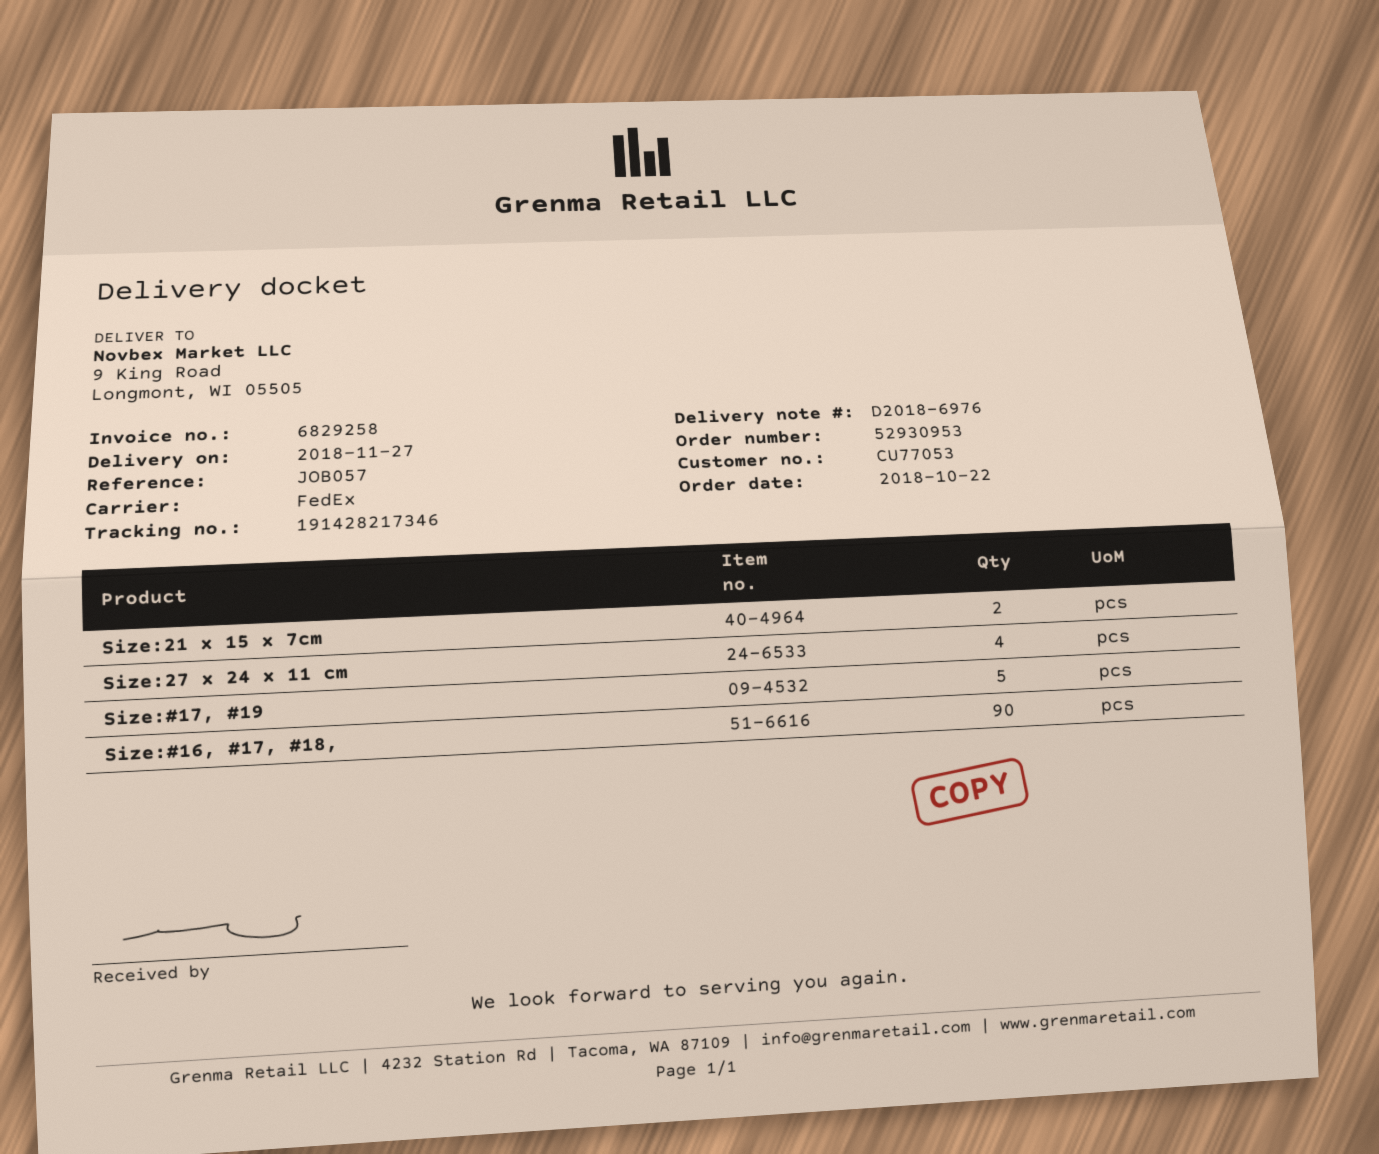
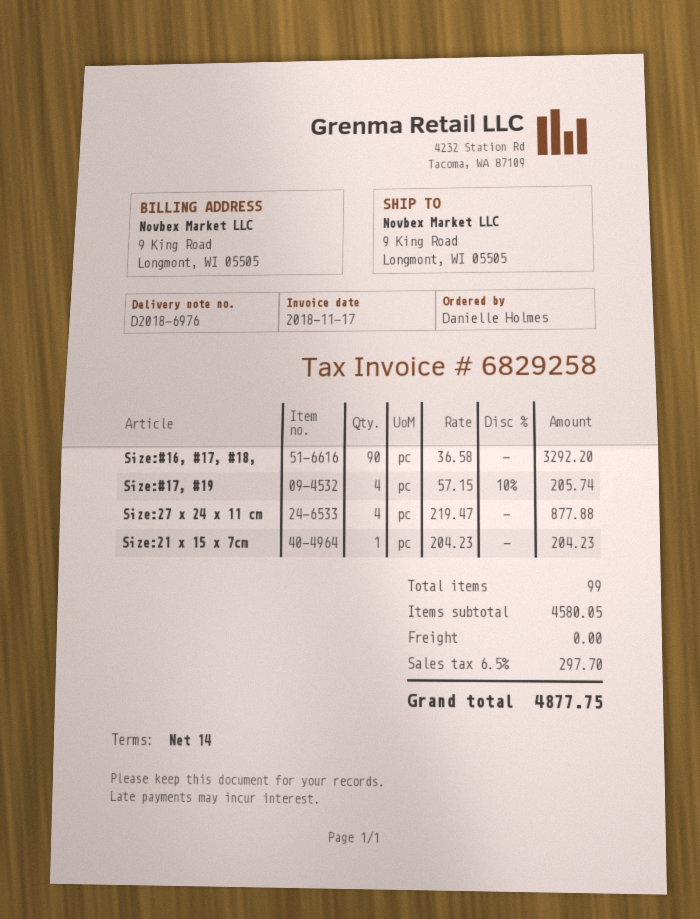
Size:21 x 15 x 7cm: 2 -> 1
Size:#17, #19: 5 -> 4

